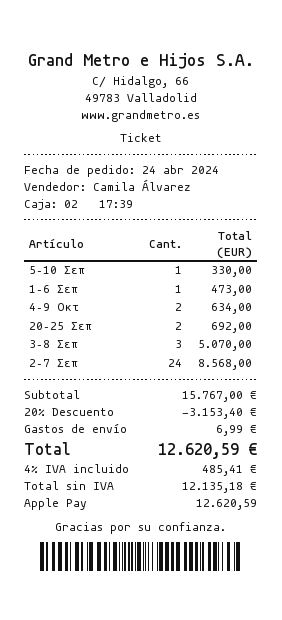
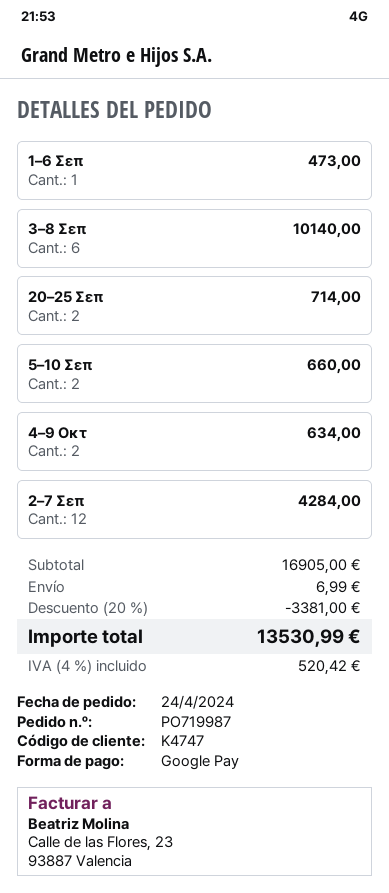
payment method: Apple Pay -> Google Pay
5–10 Σεπ: 1 for 330.00 -> 2 for 660.00
20–25 Σεπ: 2 for 692.00 -> 2 for 714.00
3–8 Σεπ: 3 for 5070.00 -> 6 for 10140.00
2–7 Σεπ: 24 for 8568.00 -> 12 for 4284.00
subtotal: 15767.00 -> 16905.00
discount: 20% = 3153.40 -> 20% = 3381.00
tax: 4% = 485.41 -> 4% = 520.42
total: 12620.59 -> 13530.99

